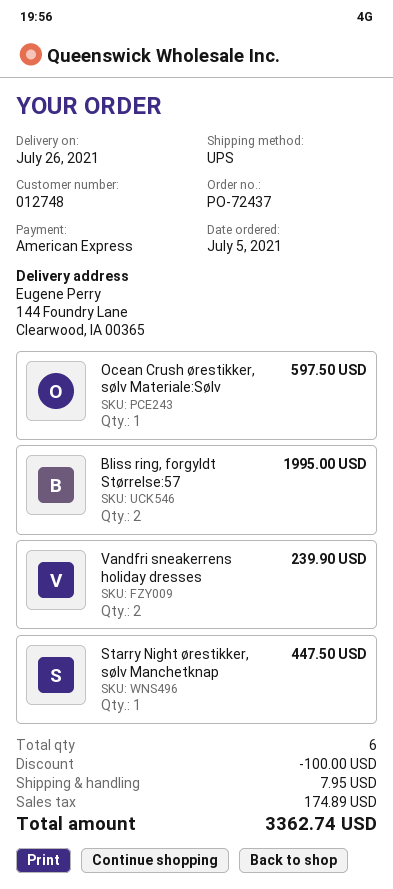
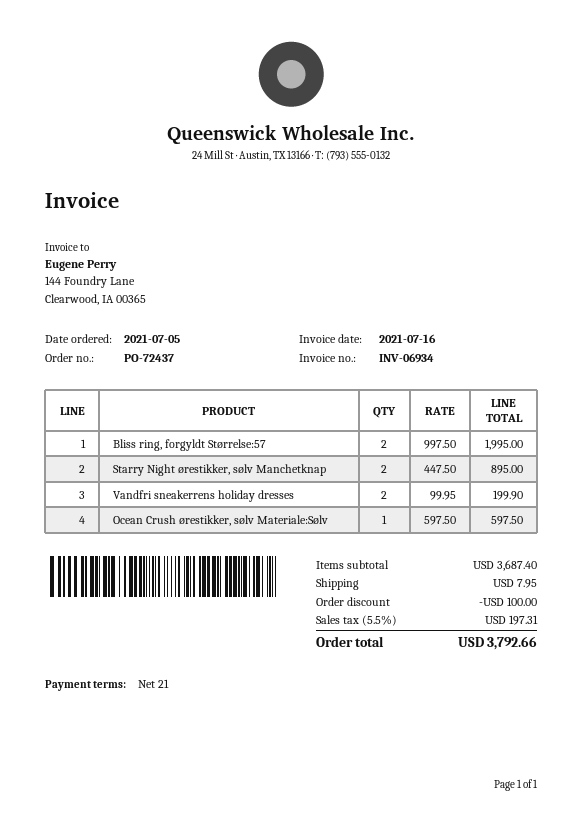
Vandfri sneakerrens holiday dresses: 2 for 239.90 -> 2 for 199.90
Starry Night ørestikker, sølv Manchetknap: 1 for 447.50 -> 2 for 895.00
tax: 174.89 -> 197.31
total: 3362.74 -> 3792.66

